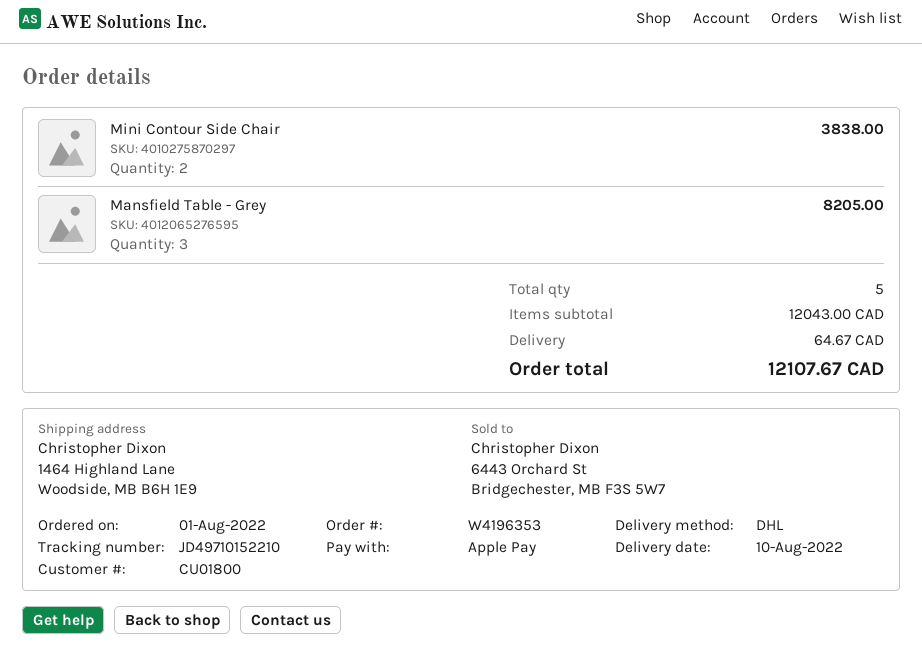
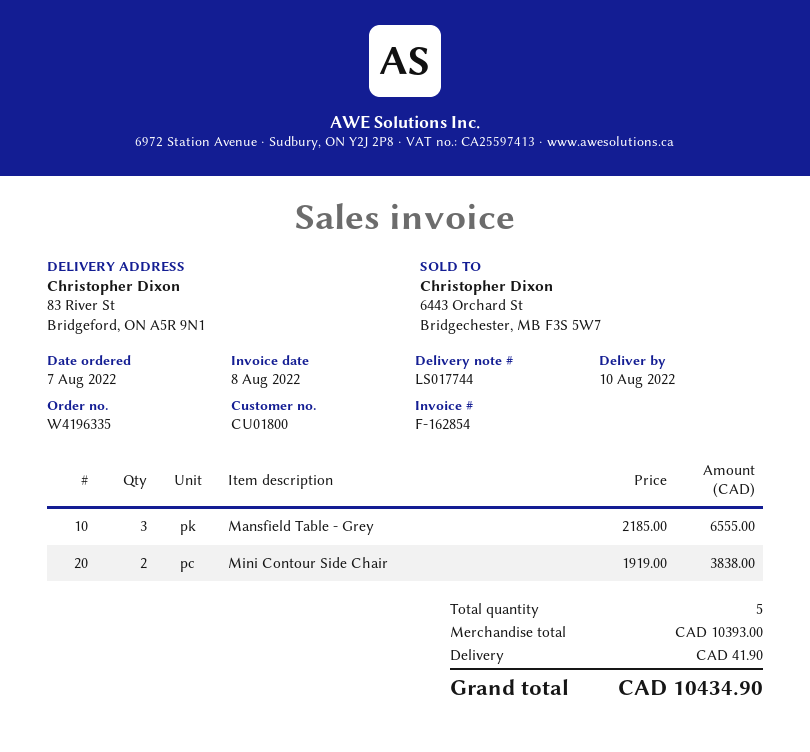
order number: W4196353 -> W4196335
order date: 2022-08-01 -> 2022-08-07
ship to: 1464 Highland Lane, Woodside, MB B6H 1E9 -> 83 River St, Bridgeford, ON A5R 9N1
Mansfield Table - Grey: 3 for 8205.00 -> 3 for 6555.00
subtotal: 12043.00 -> 10393.00
shipping: 64.67 -> 41.90
total: 12107.67 -> 10434.90

